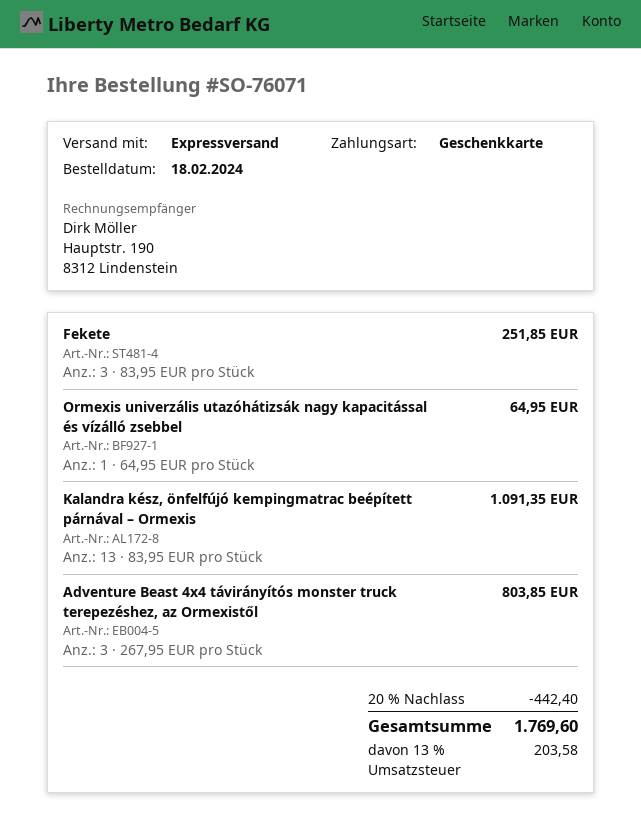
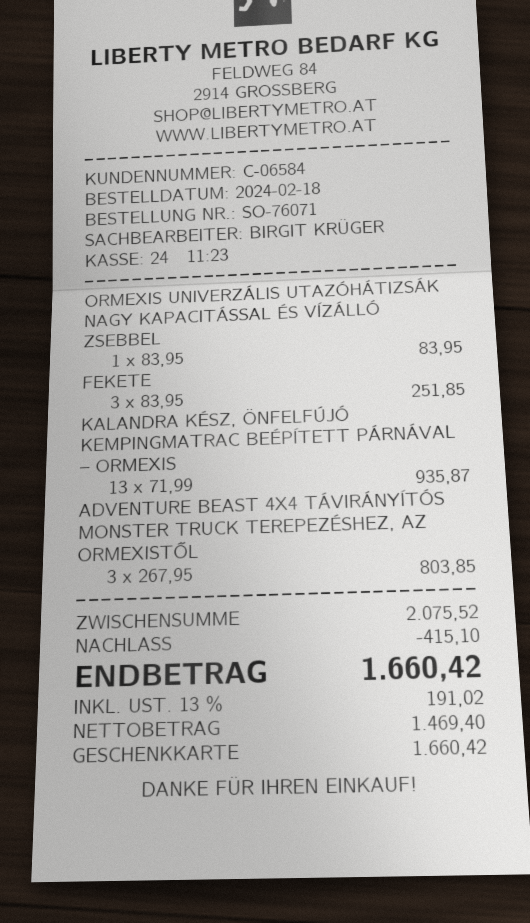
Ormexis univerzális utazóhátizsák nagy kapacitással és vízálló zsebbel: 1 x 64.95 = 64.95 -> 1 x 83.95 = 83.95
Kalandra kész, önfelfújó kempingmatrac beépített párnával – Ormexis: 13 x 83.95 = 1091.35 -> 13 x 71.99 = 935.87
discount: 442.40 -> 415.10
tax: 13% = 203.58 -> 13% = 191.02
total: 1769.60 -> 1660.42

